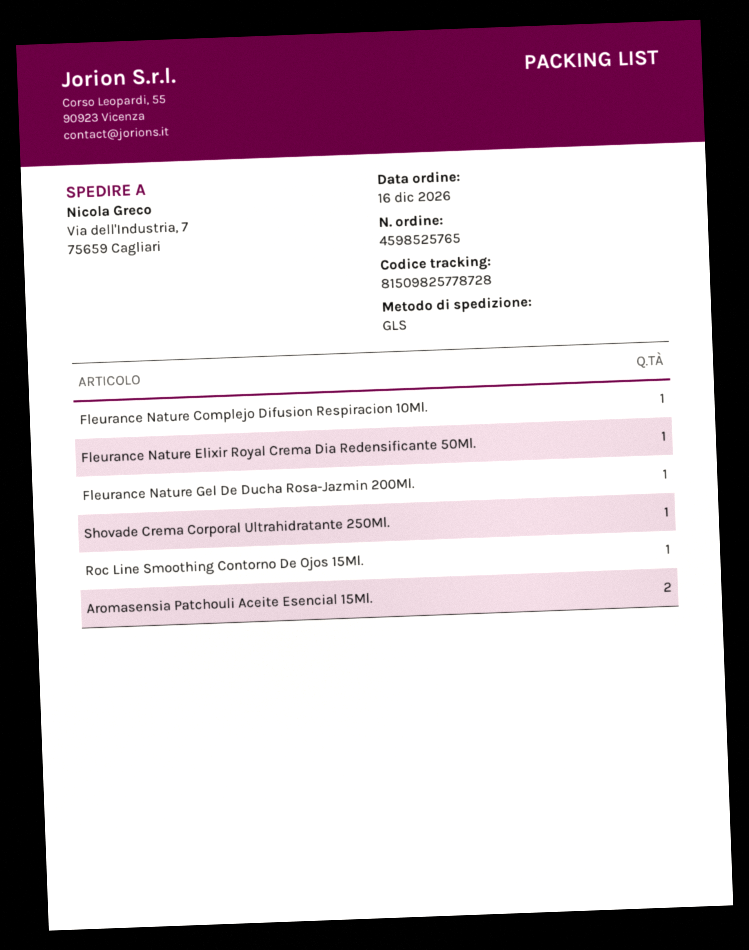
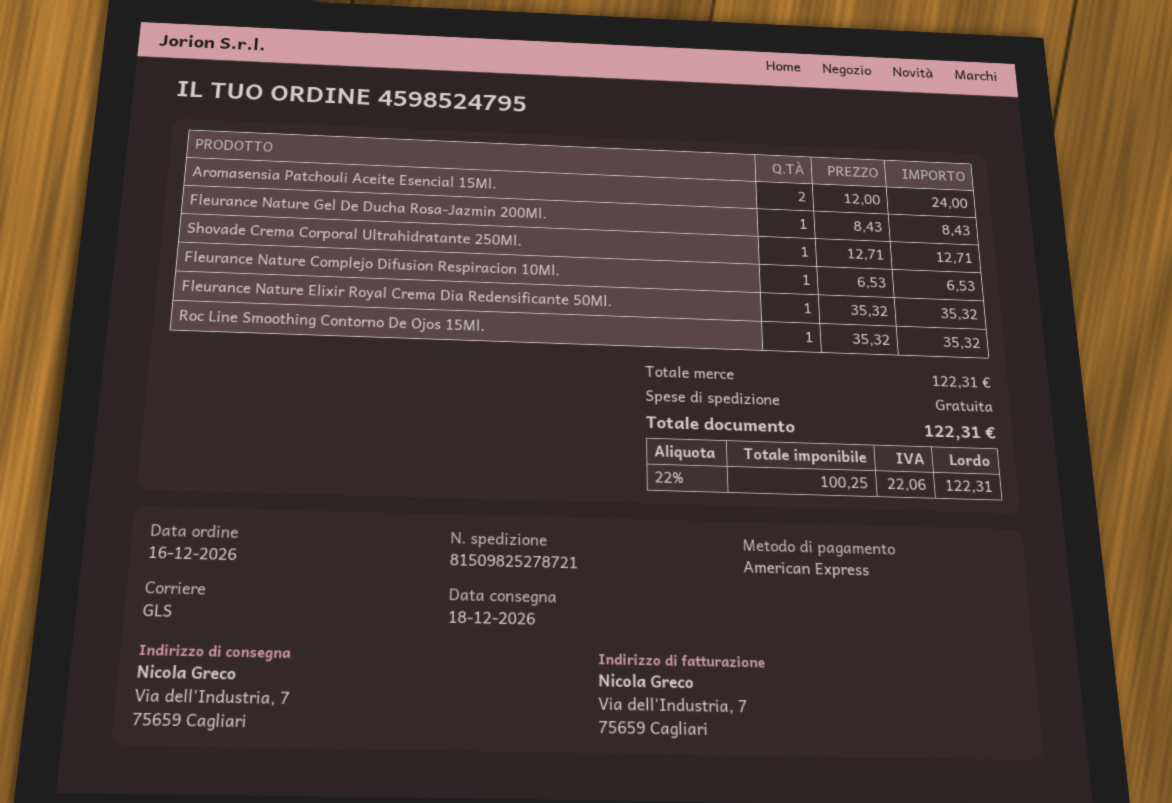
order number: 4598525765 -> 4598524795
tracking number: 81509825778728 -> 81509825278721

